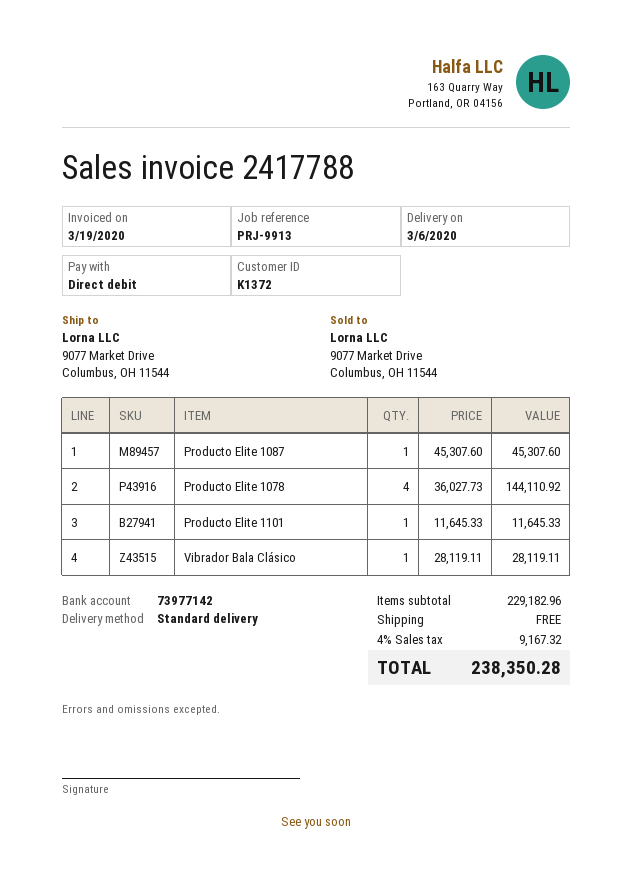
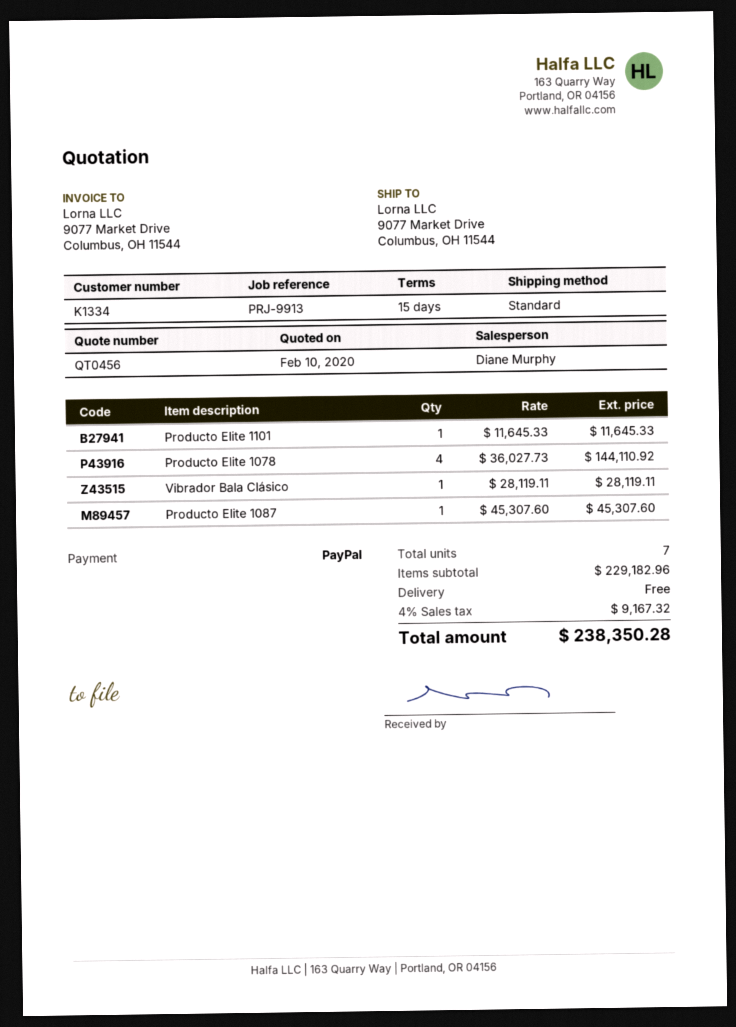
customer number: K1372 -> K1334
payment method: direct debit -> PayPal

